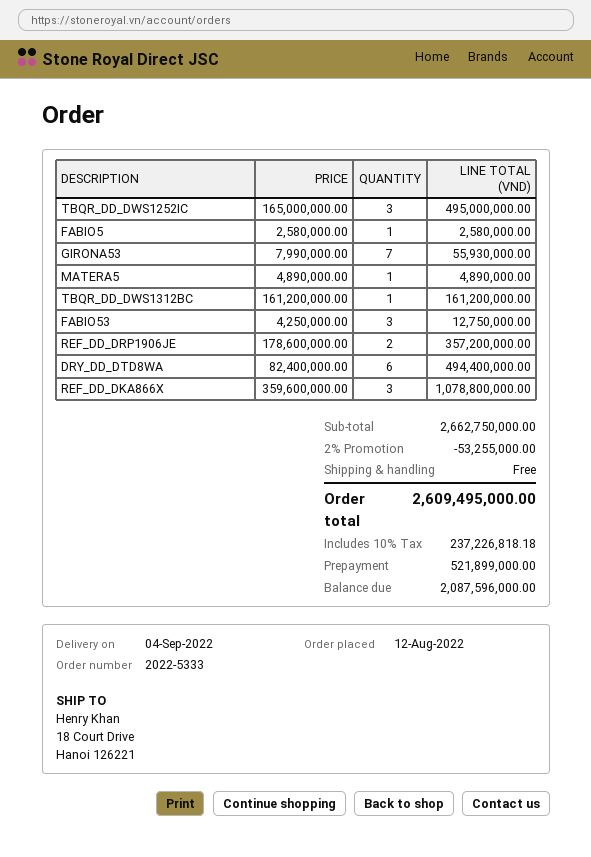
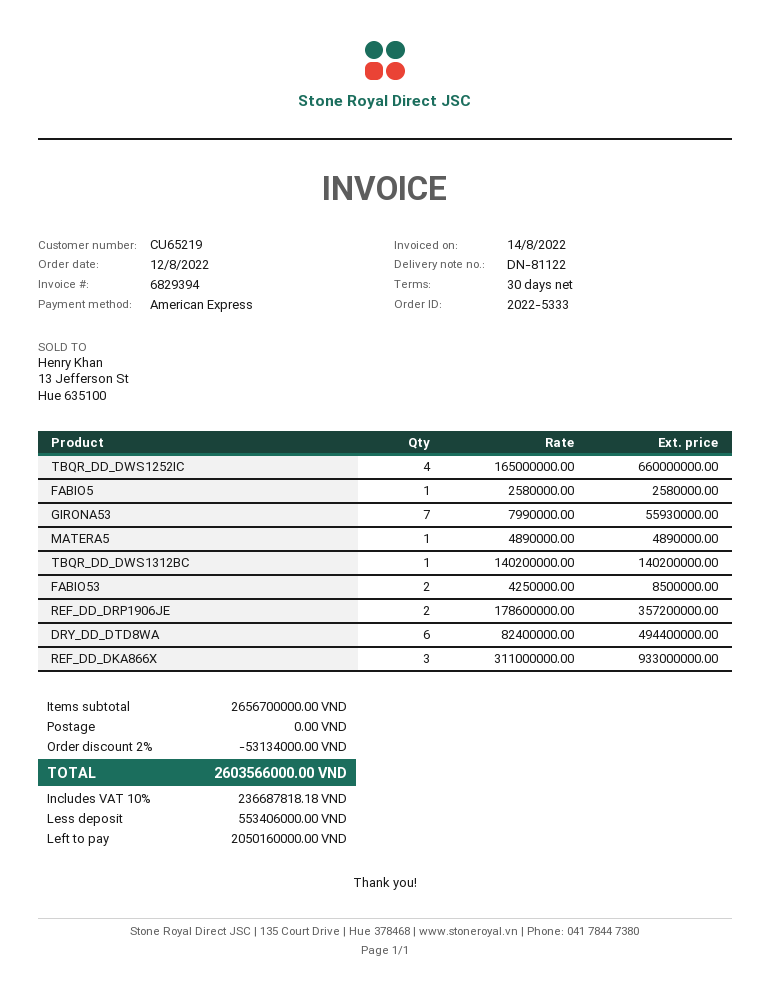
TBQR_DD_DWS1252IC: 3 x 165000000.00 = 495000000.00 -> 4 x 165000000.00 = 660000000.00
TBQR_DD_DWS1312BC: 1 x 161200000.00 = 161200000.00 -> 1 x 140200000.00 = 140200000.00
FABIO53: 3 x 4250000.00 = 12750000.00 -> 2 x 4250000.00 = 8500000.00
REF_DD_DKA866X: 3 x 359600000.00 = 1078800000.00 -> 3 x 311000000.00 = 933000000.00
subtotal: 2662750000.00 -> 2656700000.00
discount: 2% = 53255000.00 -> 2% = 53134000.00
tax: 10% = 237226818.18 -> 10% = 236687818.18
total: 2609495000.00 -> 2603566000.00
deposit: 521899000.00 -> 553406000.00
balance: 2087596000.00 -> 2050160000.00

